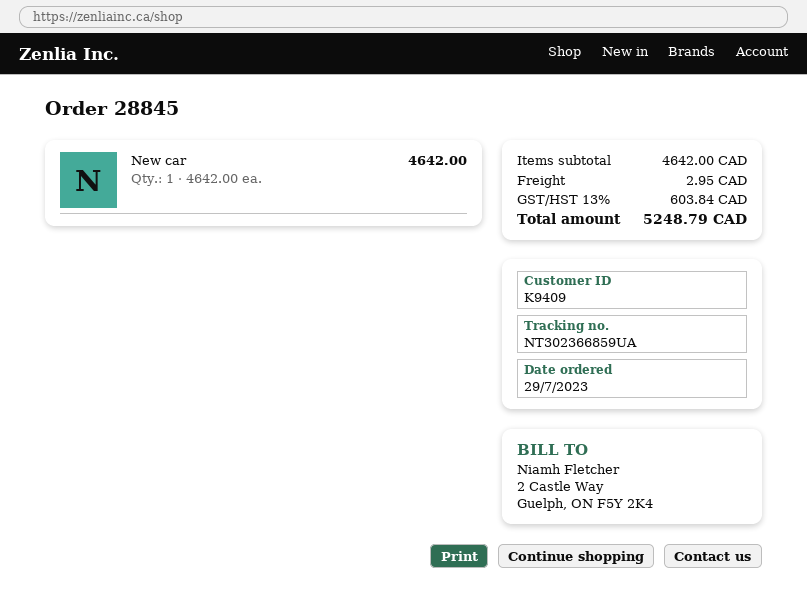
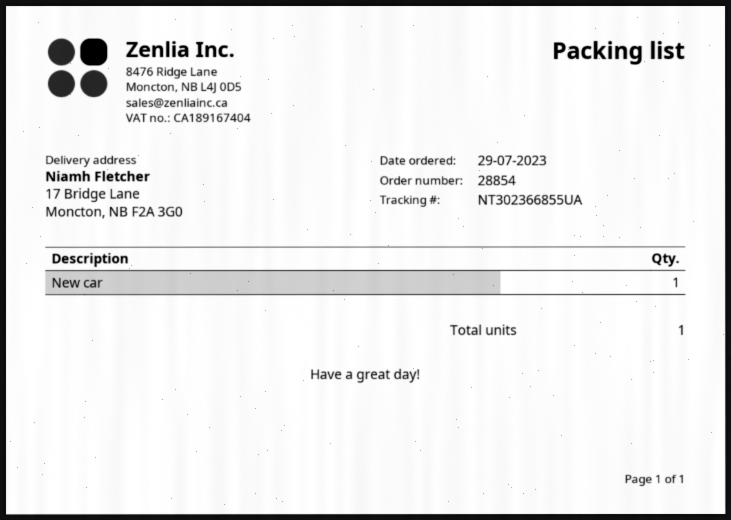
order number: 28845 -> 28854
tracking number: NT302366859UA -> NT302366855UA

